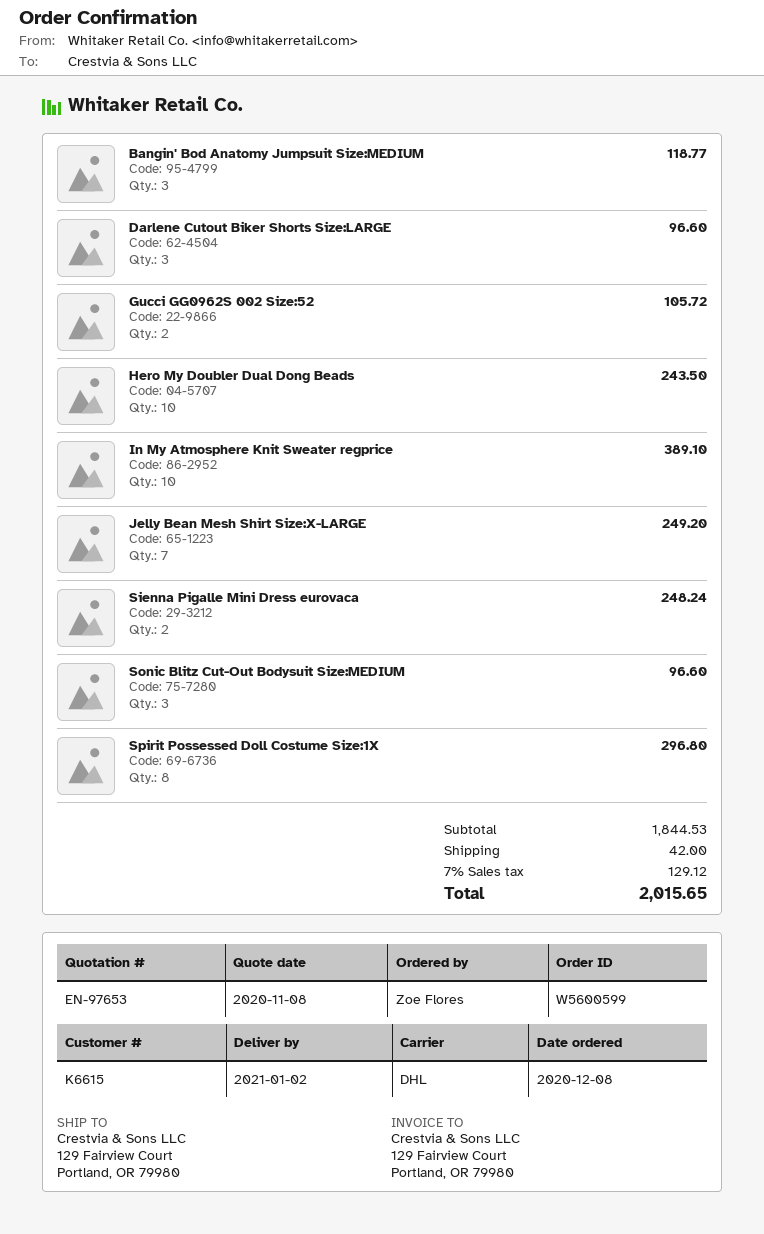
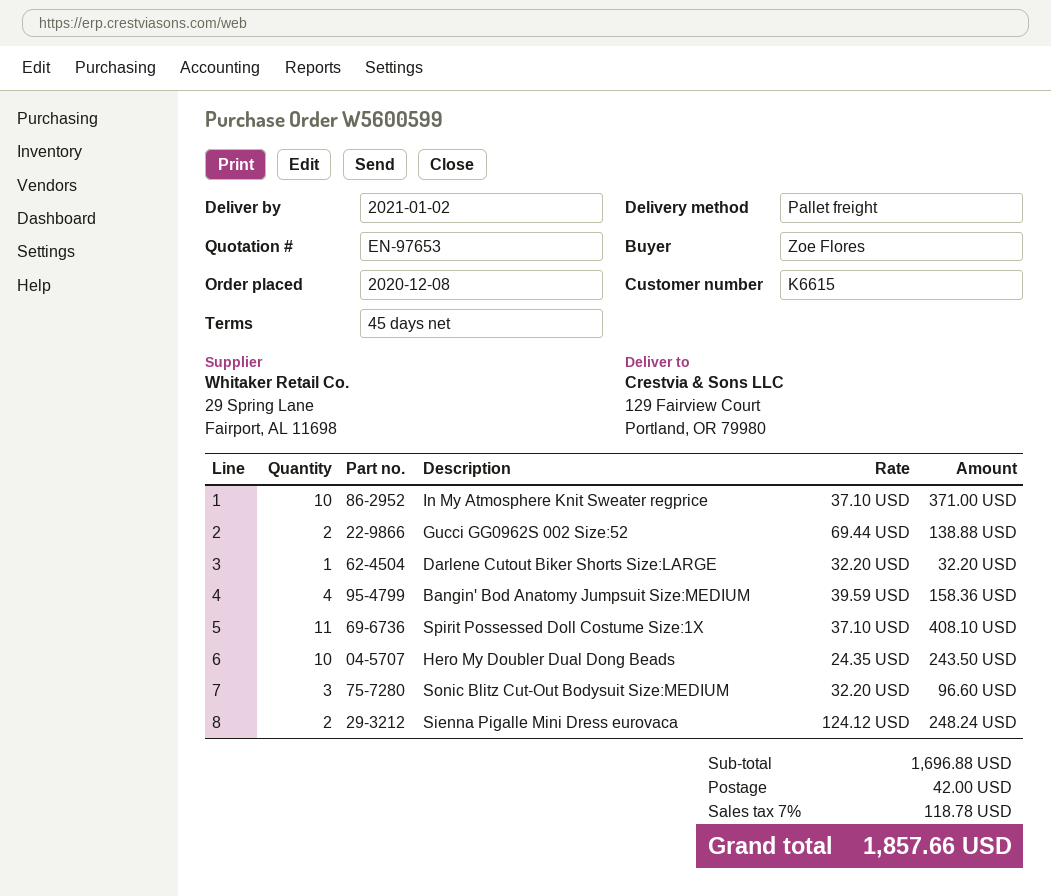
shipping method: DHL -> pallet freight
Bangin' Bod Anatomy Jumpsuit Size:MEDIUM: 3 for 118.77 -> 4 for 158.36
Darlene Cutout Biker Shorts Size:LARGE: 3 for 96.60 -> 1 for 32.20
Gucci GG0962S 002 Size:52: 2 for 105.72 -> 2 for 138.88
In My Atmosphere Knit Sweater regprice: 10 for 389.10 -> 10 for 371.00
Jelly Bean Mesh Shirt Size:X-LARGE: 7 for 249.20 -> none
Spirit Possessed Doll Costume Size:1X: 8 for 296.80 -> 11 for 408.10
subtotal: 1844.53 -> 1696.88
tax: 7% = 129.12 -> 7% = 118.78
total: 2015.65 -> 1857.66

